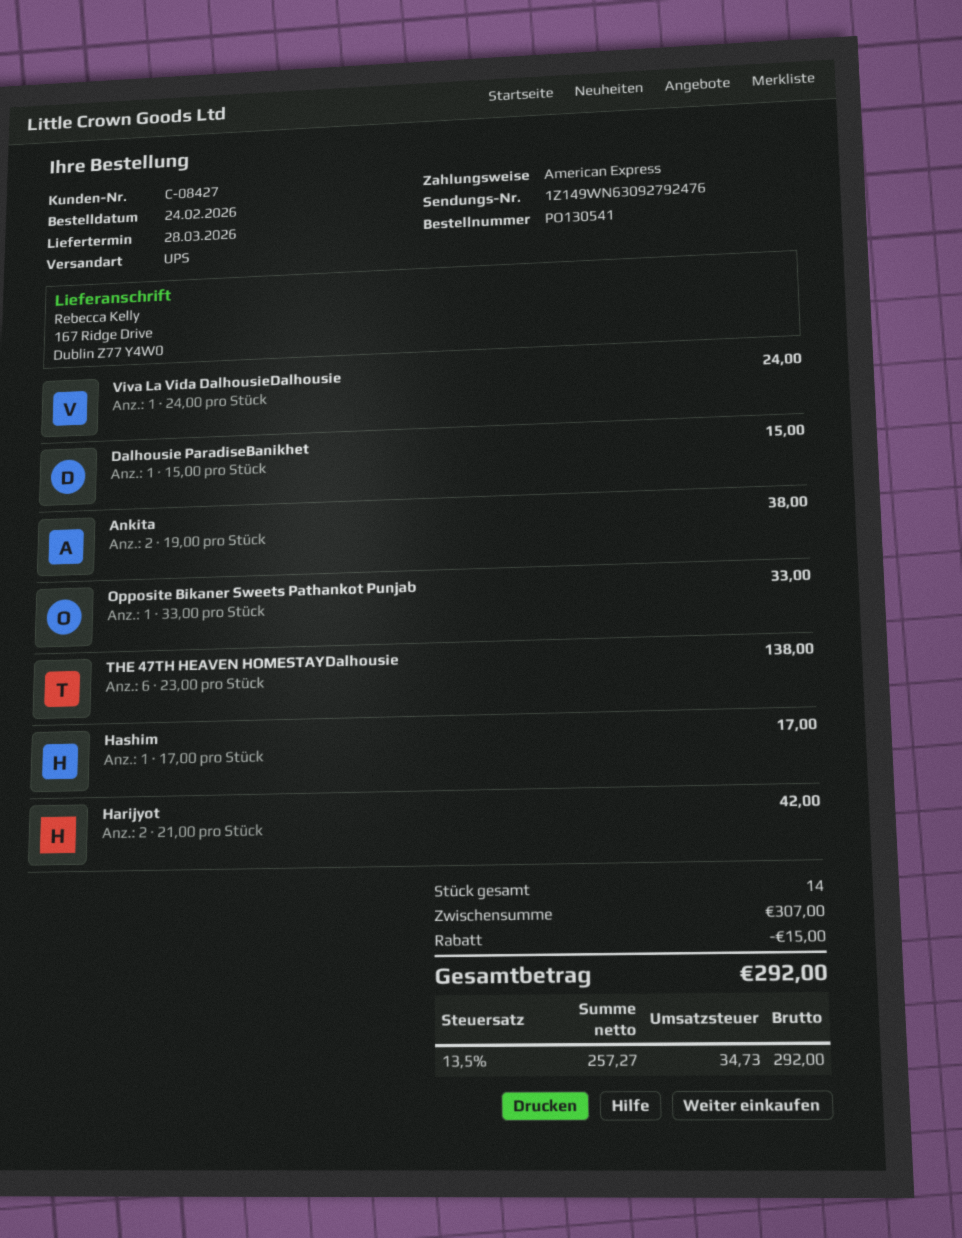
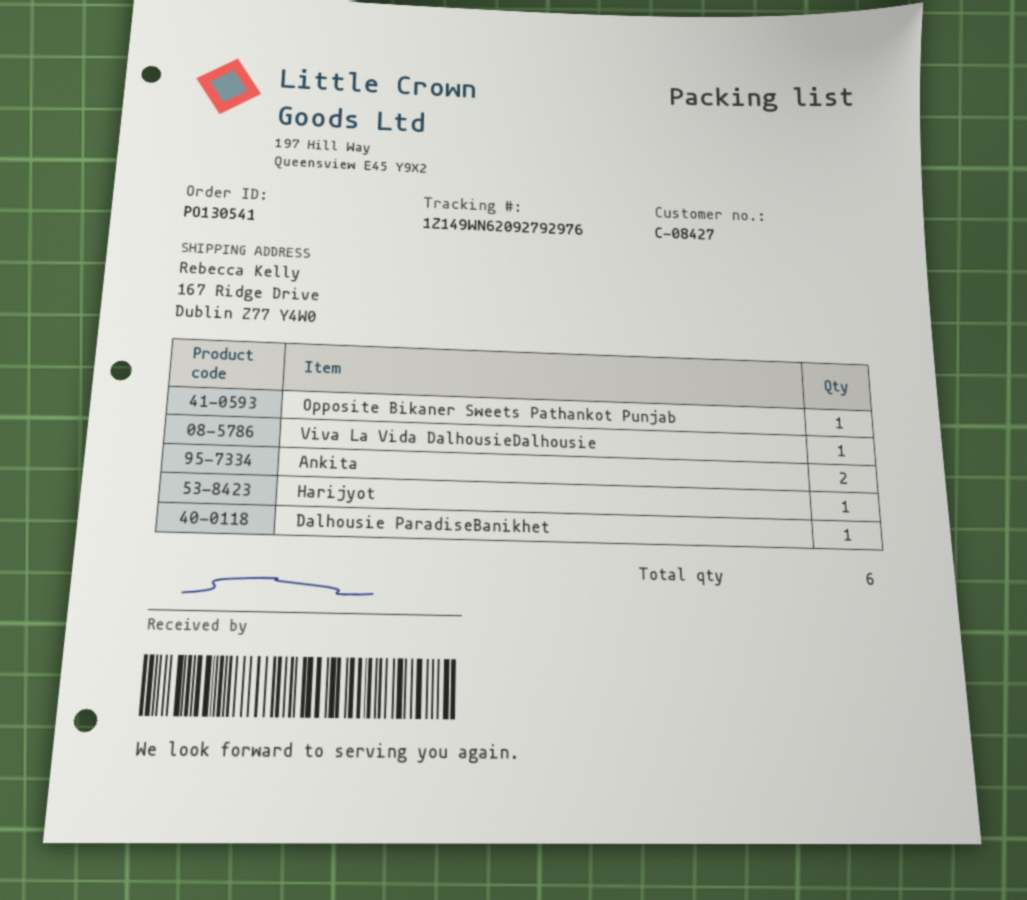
tracking number: 1Z149WN63092792476 -> 1Z149WN62092792976
THE 47TH HEAVEN HOMESTAYDalhousie: 6 -> none
Hashim: 1 -> none
Harijyot: 2 -> 1
total quantity: 14 -> 6

